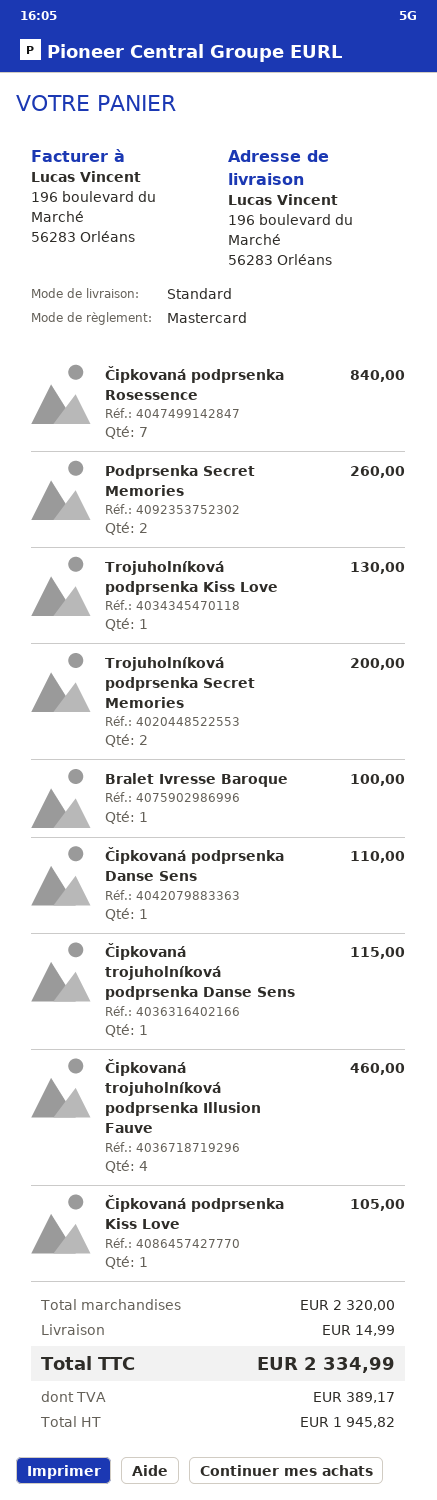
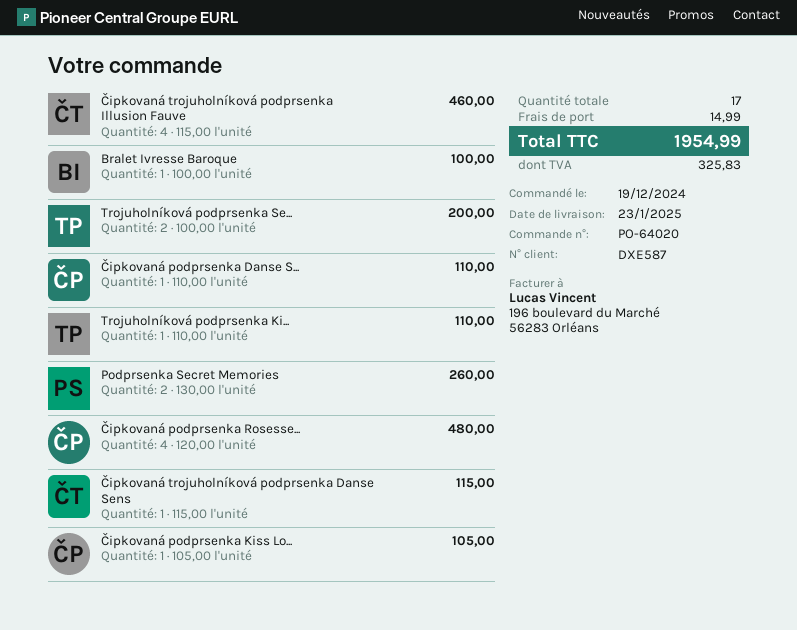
Čipkovaná podprsenka Rosessence: 7 for 840.00 -> 4 for 480.00
Trojuholníková podprsenka Kiss Love: 1 for 130.00 -> 1 for 110.00
tax: 389.17 -> 325.83
total: 2334.99 -> 1954.99

